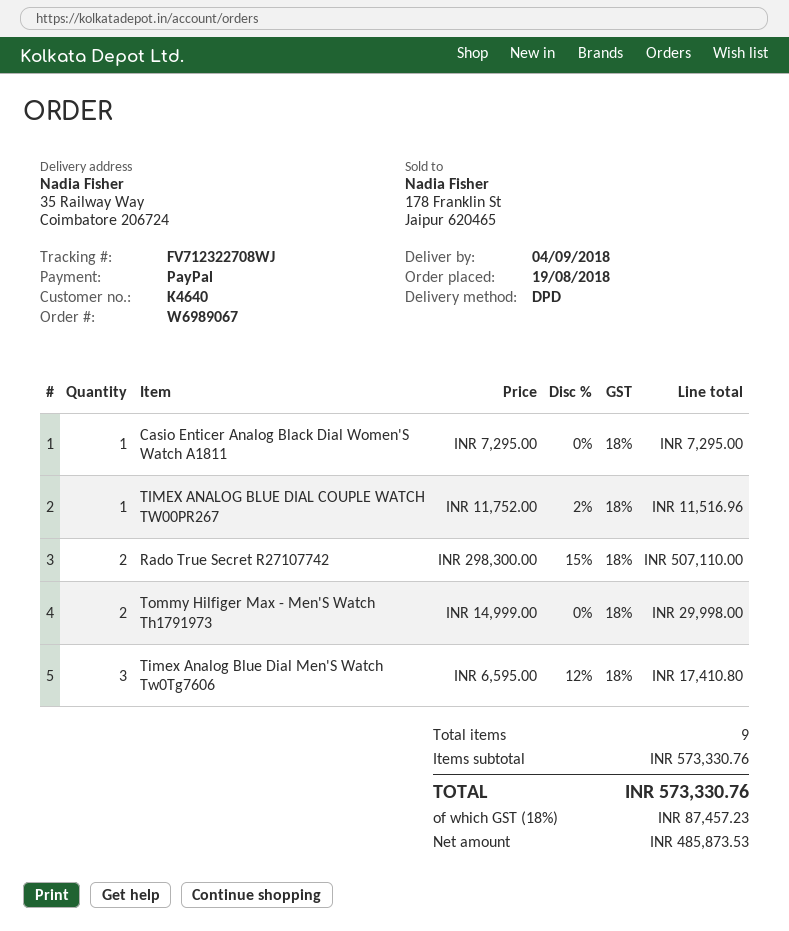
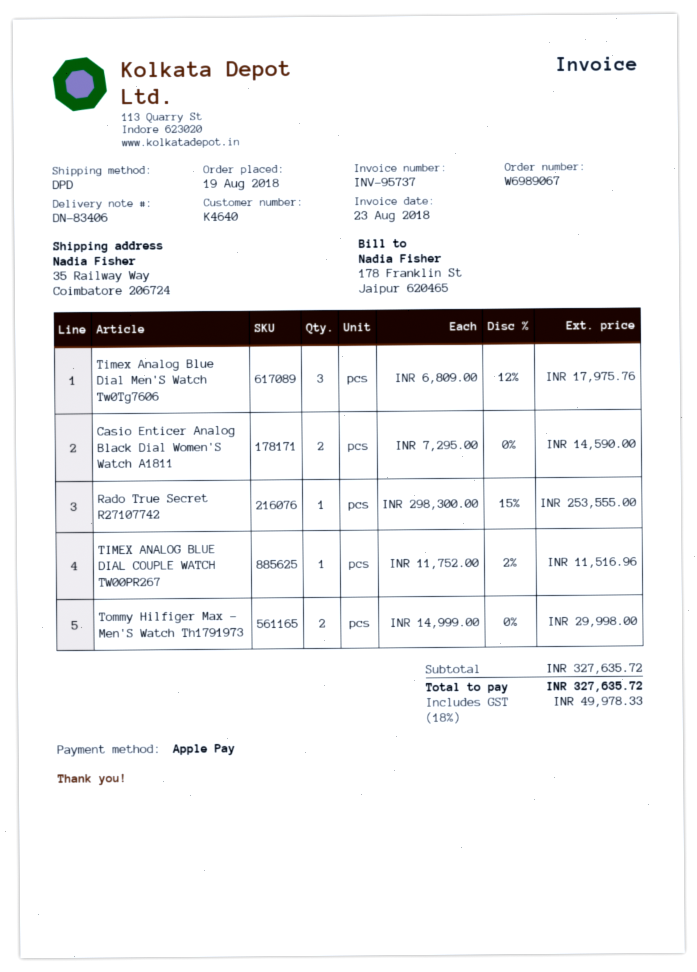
payment method: PayPal -> Apple Pay
Casio Enticer Analog Black Dial Women'S Watch A1811: 1 x 7295.00 = 7295.00 -> 2 x 7295.00 = 14590.00
Rado True Secret R27107742: 2 x 298300.00 - 15% = 507110.00 -> 1 x 298300.00 - 15% = 253555.00
Timex Analog Blue Dial Men'S Watch Tw0Tg7606: 3 x 6595.00 - 12% = 17410.80 -> 3 x 6809.00 - 12% = 17975.76
subtotal: 573330.76 -> 327635.72
tax: 18% = 87457.23 -> 18% = 49978.33
total: 573330.76 -> 327635.72

